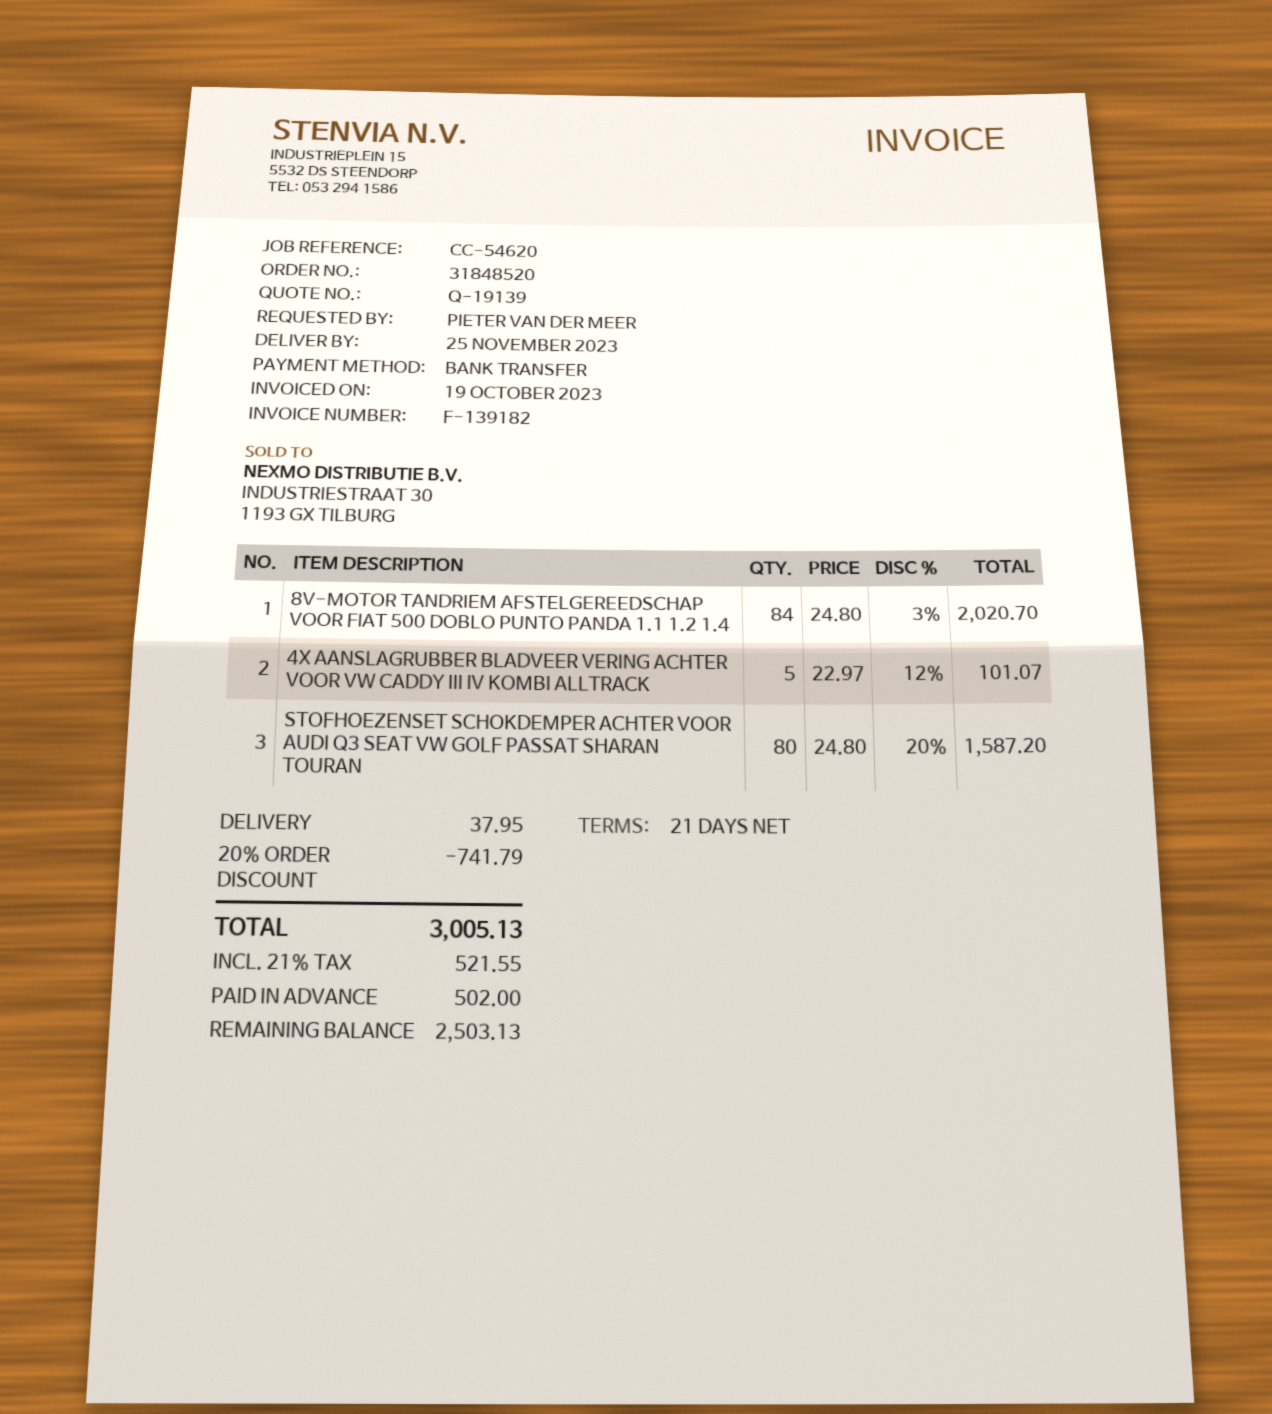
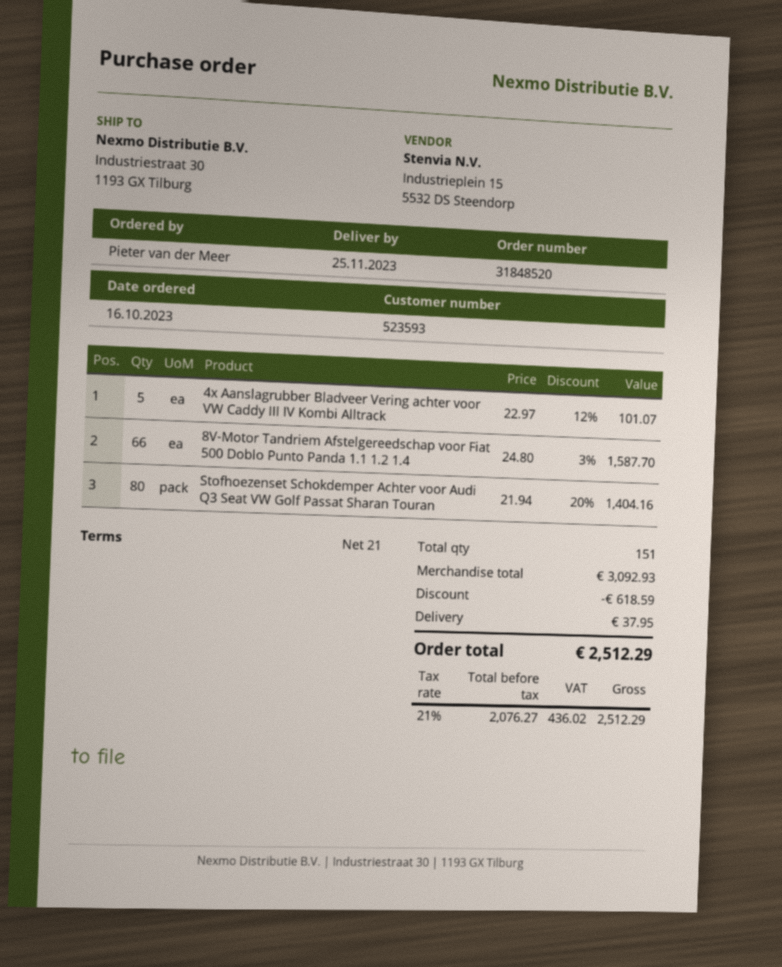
8V-MOTOR TANDRIEM AFSTELGEREEDSCHAP VOOR FIAT 500 DOBLO PUNTO PANDA 1.1 1.2 1.4: 84 x 24.80 - 3% = 2020.70 -> 66 x 24.80 - 3% = 1587.70
STOFHOEZENSET SCHOKDEMPER ACHTER VOOR AUDI Q3 SEAT VW GOLF PASSAT SHARAN TOURAN: 80 x 24.80 - 20% = 1587.20 -> 80 x 21.94 - 20% = 1404.16
discount: 741.79 -> 618.59
tax: 21% = 521.55 -> 21% = 436.02
total: 3005.13 -> 2512.29

